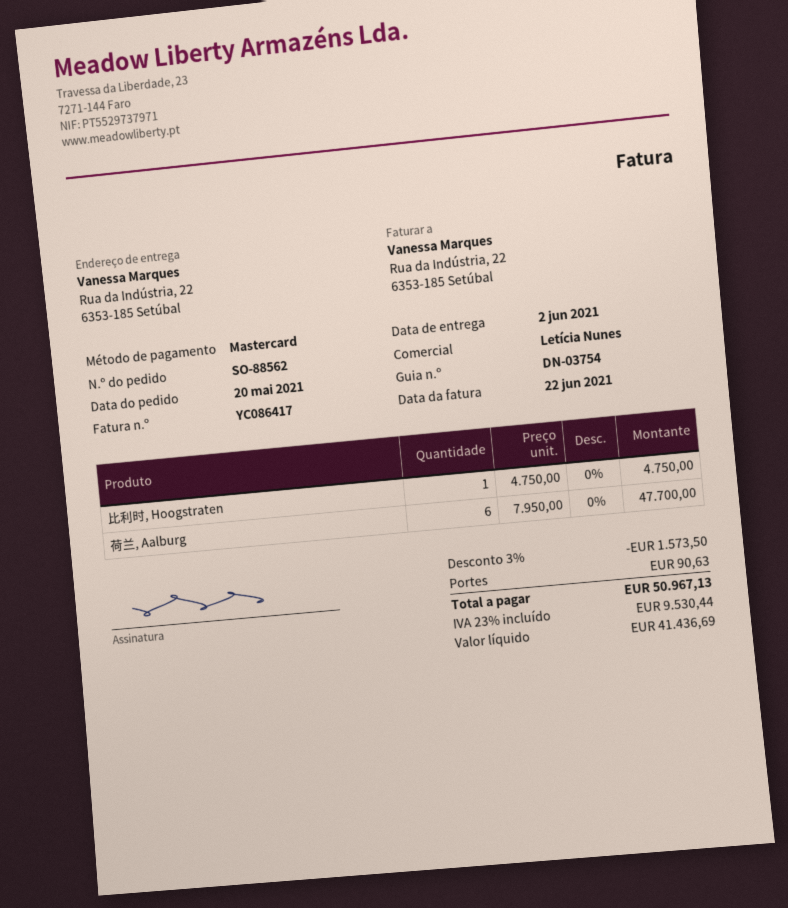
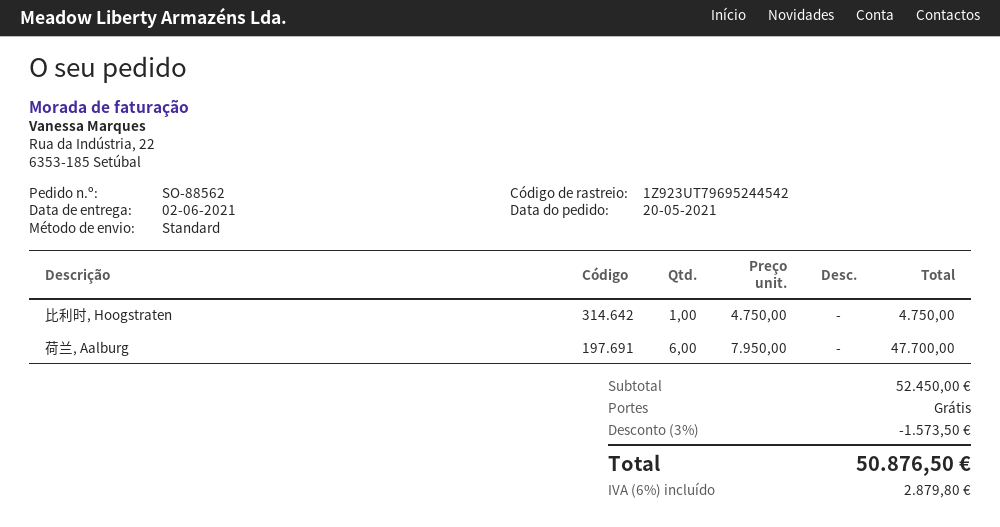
shipping: 90.63 -> 0.00
tax: 23% = 9530.44 -> 6% = 2879.80
total: 50967.13 -> 50876.50

